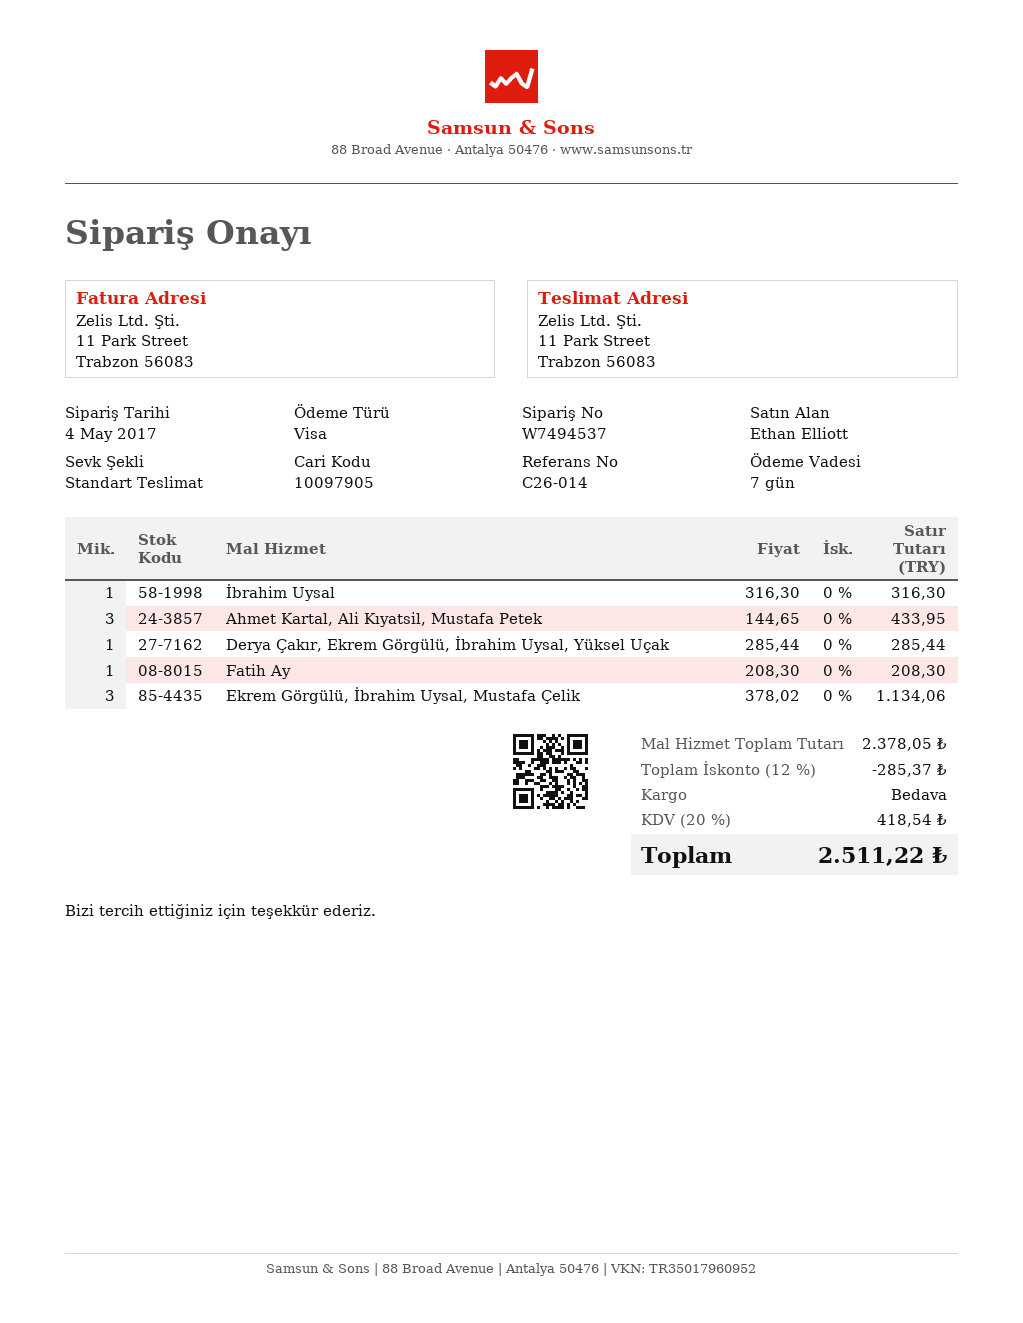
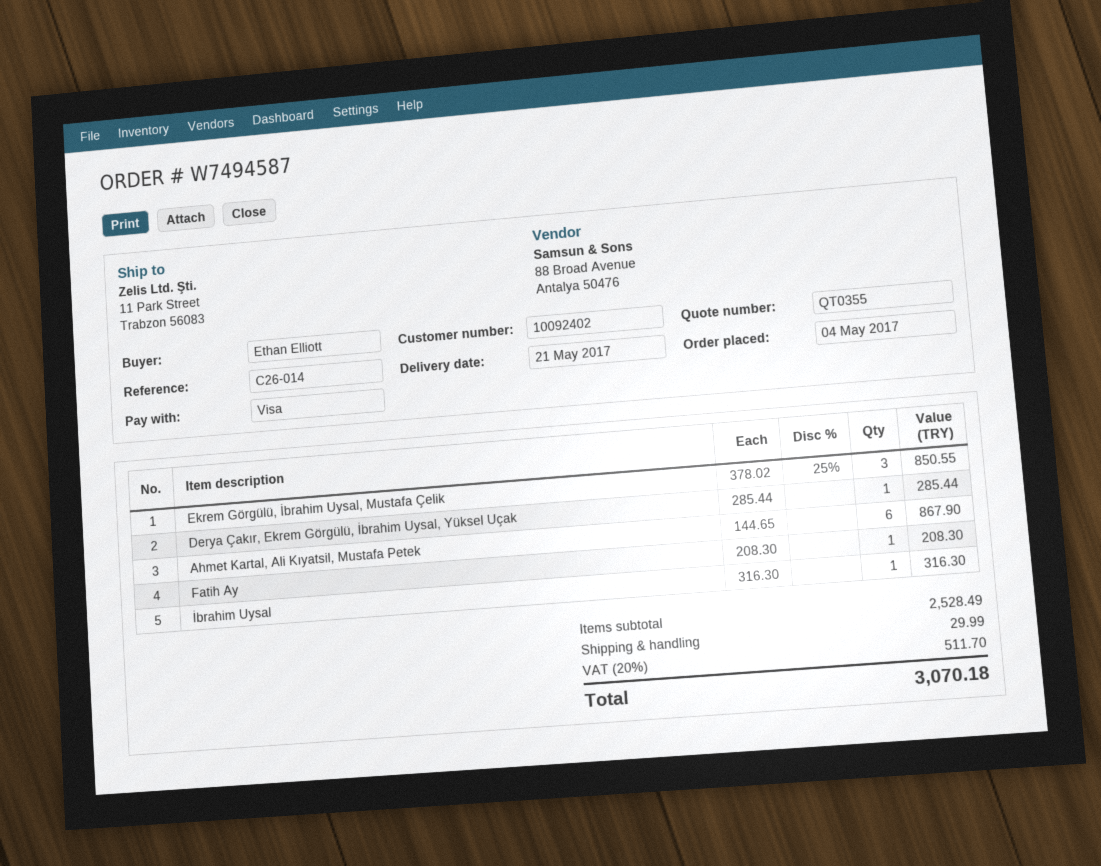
order number: W7494537 -> W7494587
customer number: 10097905 -> 10092402
Ahmet Kartal, Ali Kıyatsil, Mustafa Petek: 3 x 144.65 = 433.95 -> 6 x 144.65 = 867.90
Ekrem Görgülü, İbrahim Uysal, Mustafa Çelik: 3 x 378.02 = 1134.06 -> 3 x 378.02 - 25% = 850.55
subtotal: 2378.05 -> 2528.49
discount: 12% = 285.37 -> none
shipping: 0.00 -> 29.99
tax: 20% = 418.54 -> 20% = 511.70
total: 2511.22 -> 3070.18

